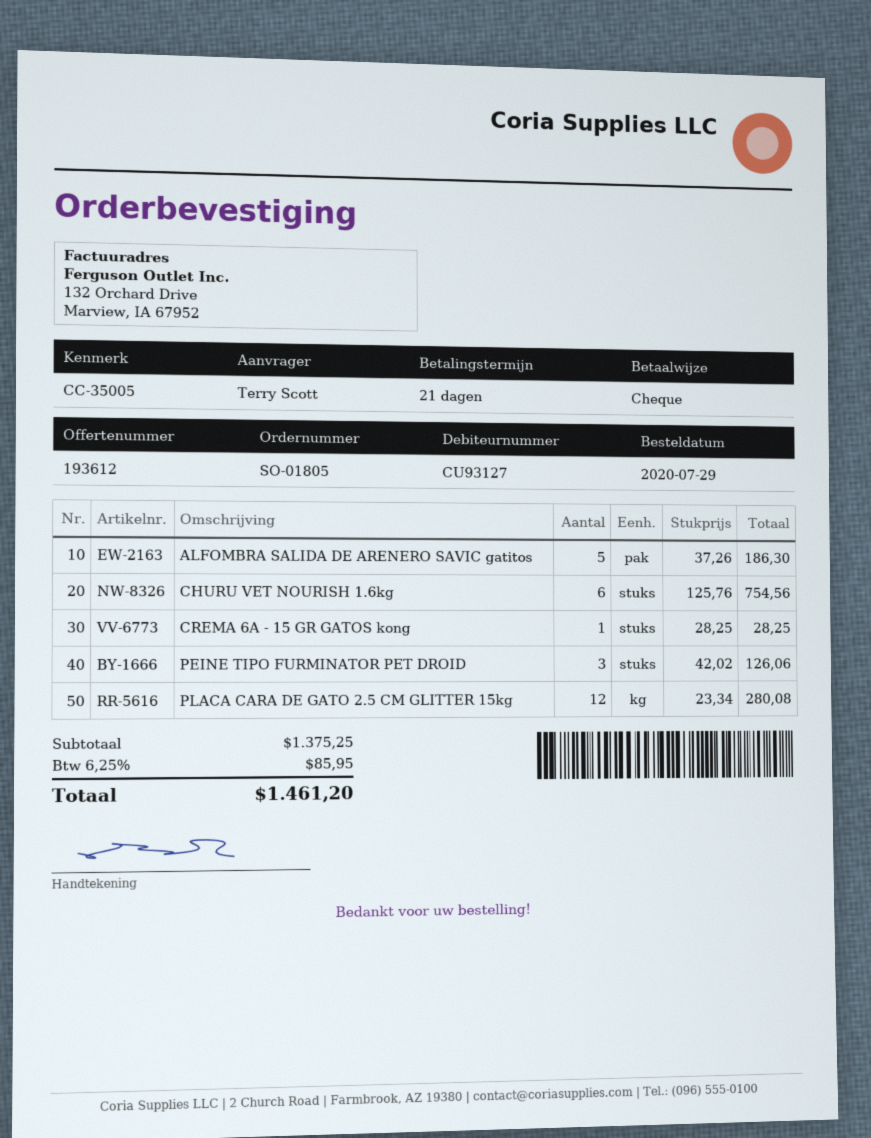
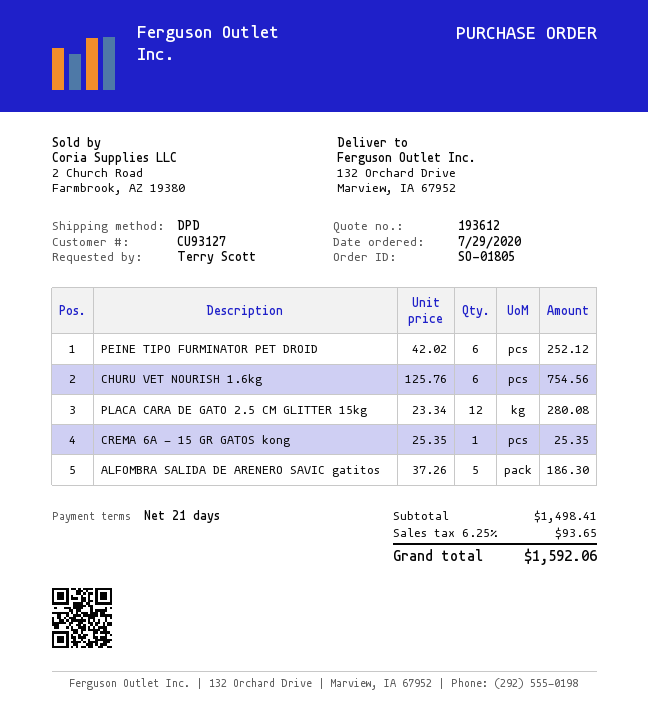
CREMA 6A - 15 GR GATOS kong: 1 x 28.25 = 28.25 -> 1 x 25.35 = 25.35
PEINE TIPO FURMINATOR PET DROID: 3 x 42.02 = 126.06 -> 6 x 42.02 = 252.12
subtotal: 1375.25 -> 1498.41
tax: 6.25% = 85.95 -> 6.25% = 93.65
total: 1461.20 -> 1592.06

